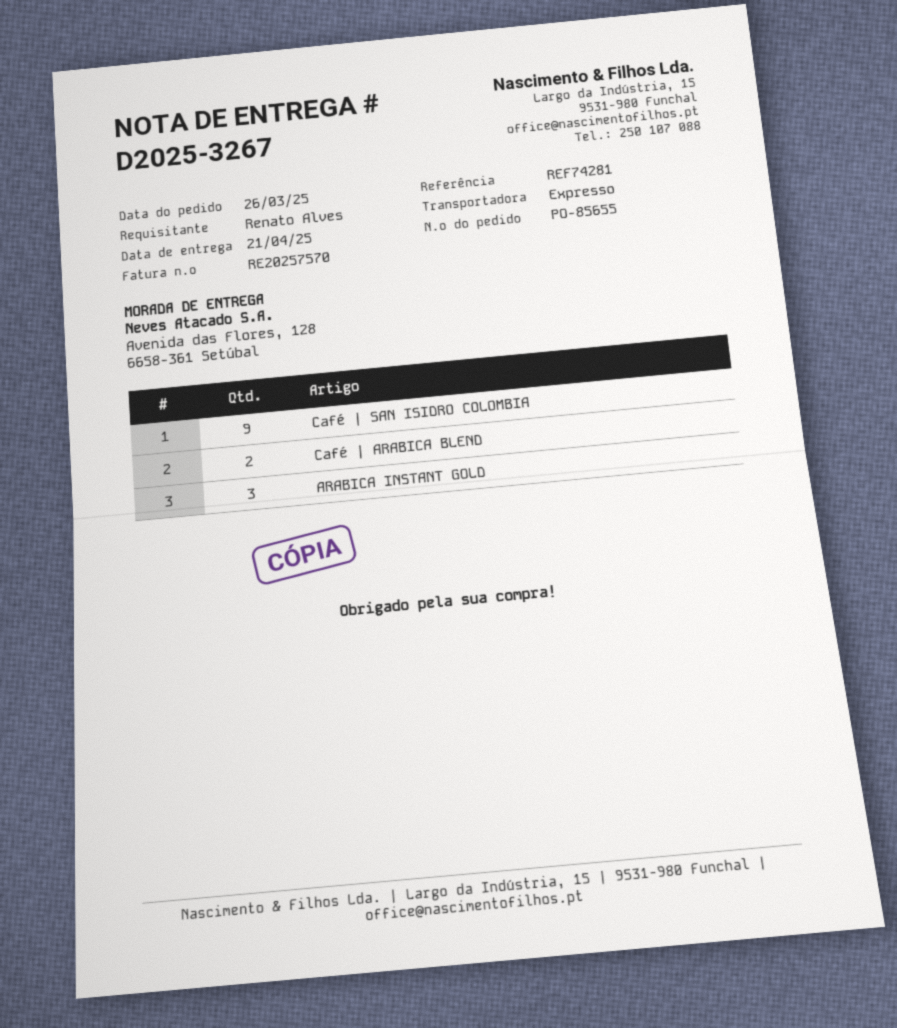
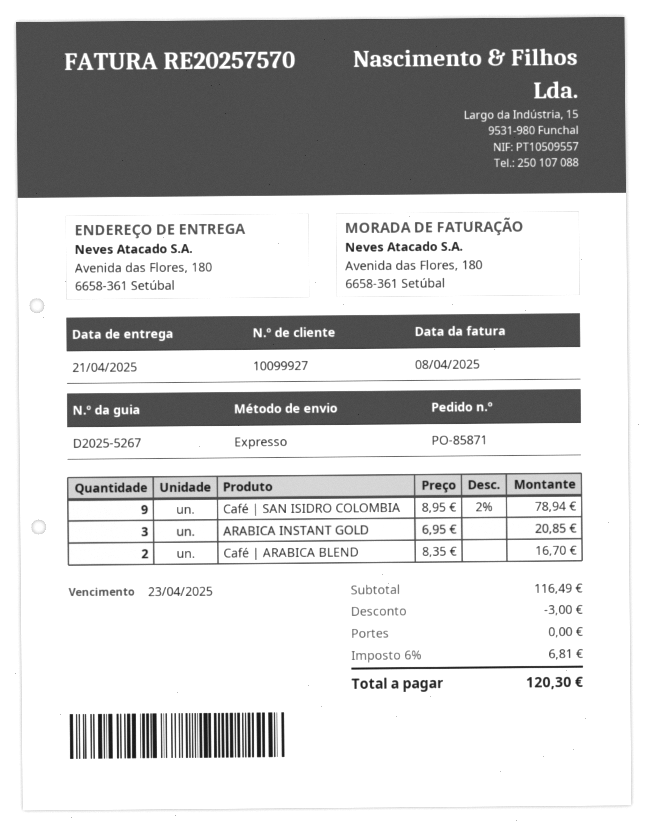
order number: PO-85655 -> PO-85871
delivery note number: D2025-3267 -> D2025-5267
ship to: Avenida das Flores, 128, 6658-361 Setúbal -> Avenida das Flores, 180, 6658-361 Setúbal

